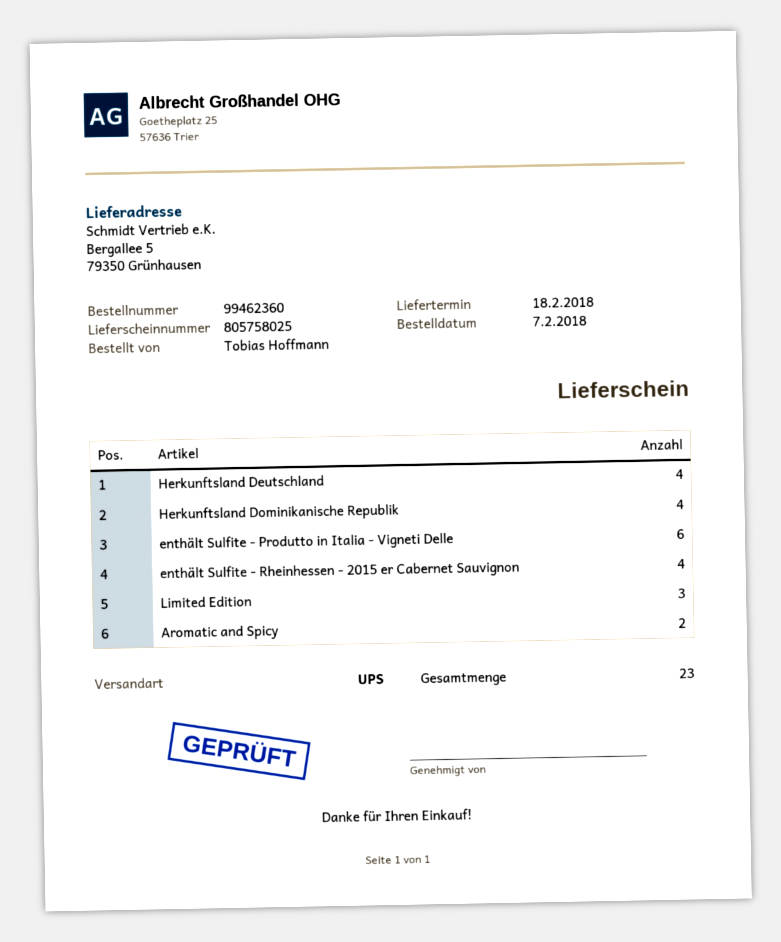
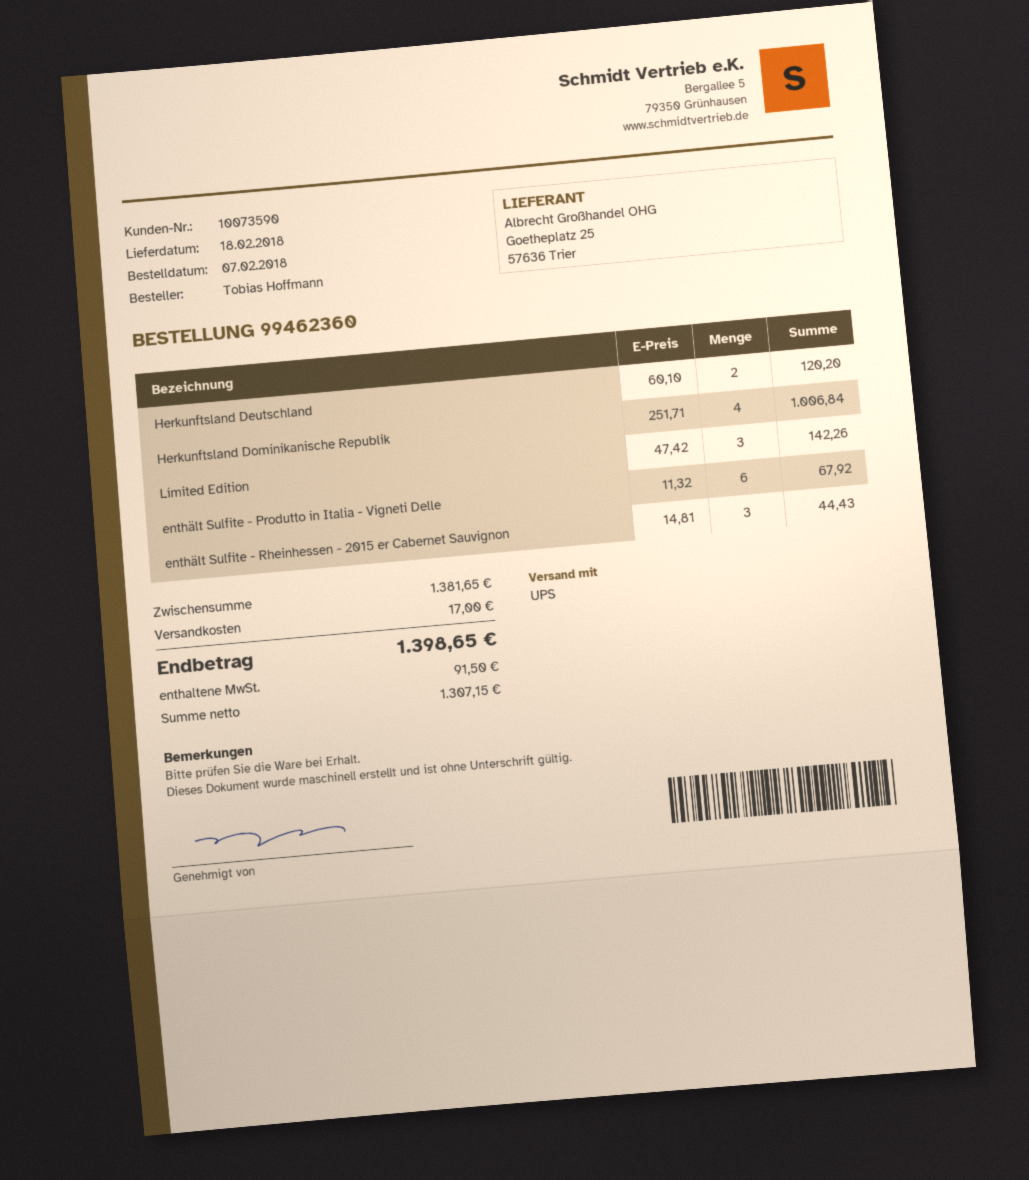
Herkunftsland Deutschland: 4 -> 2
enthält Sulfite - Rheinhessen - 2015 er Cabernet Sauvignon: 4 -> 3
Aromatic and Spicy: 2 -> none

